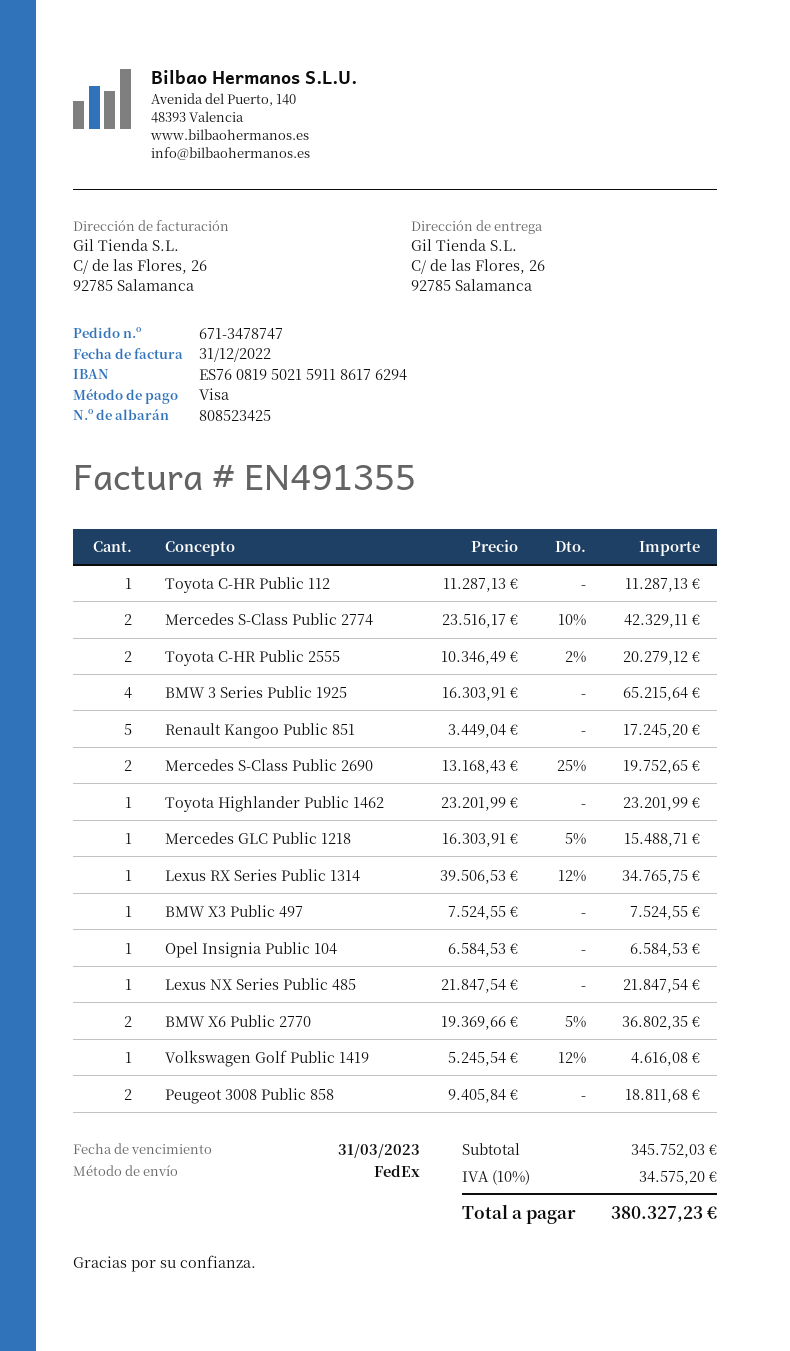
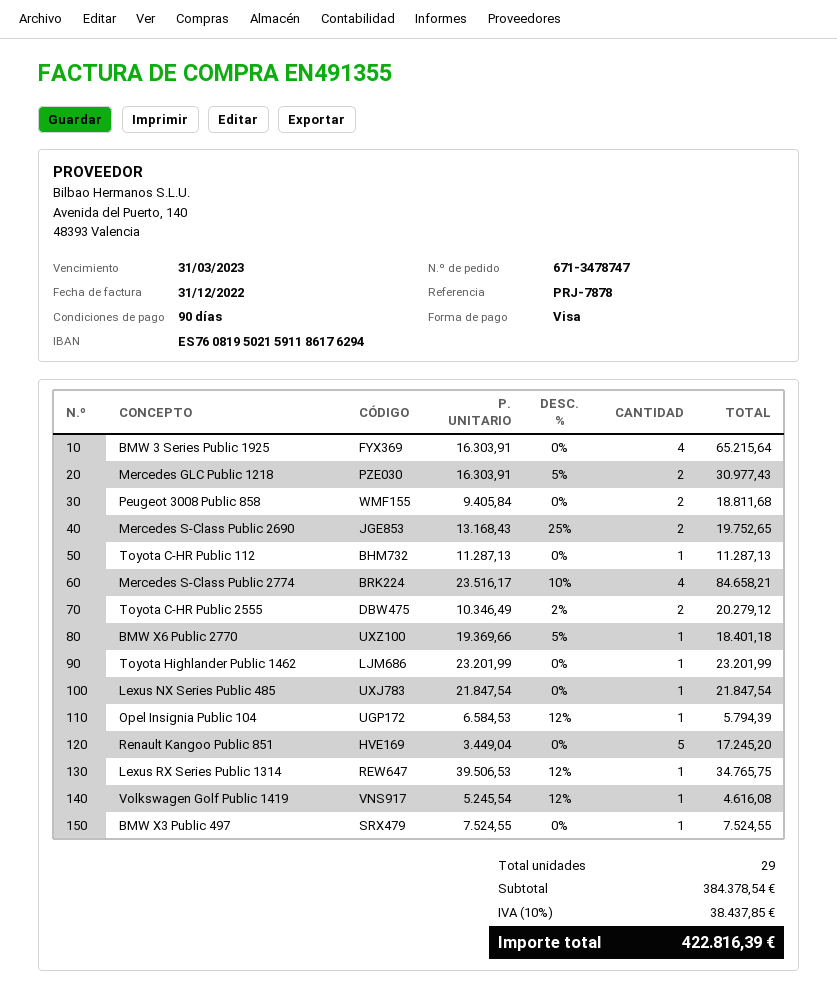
Mercedes S-Class Public 2774: 2 x 23516.17 - 10% = 42329.11 -> 4 x 23516.17 - 10% = 84658.21
Mercedes GLC Public 1218: 1 x 16303.91 - 5% = 15488.71 -> 2 x 16303.91 - 5% = 30977.43
Opel Insignia Public 104: 1 x 6584.53 = 6584.53 -> 1 x 6584.53 - 12% = 5794.39
BMW X6 Public 2770: 2 x 19369.66 - 5% = 36802.35 -> 1 x 19369.66 - 5% = 18401.18
subtotal: 345752.03 -> 384378.54
tax: 10% = 34575.20 -> 10% = 38437.85
total: 380327.23 -> 422816.39

